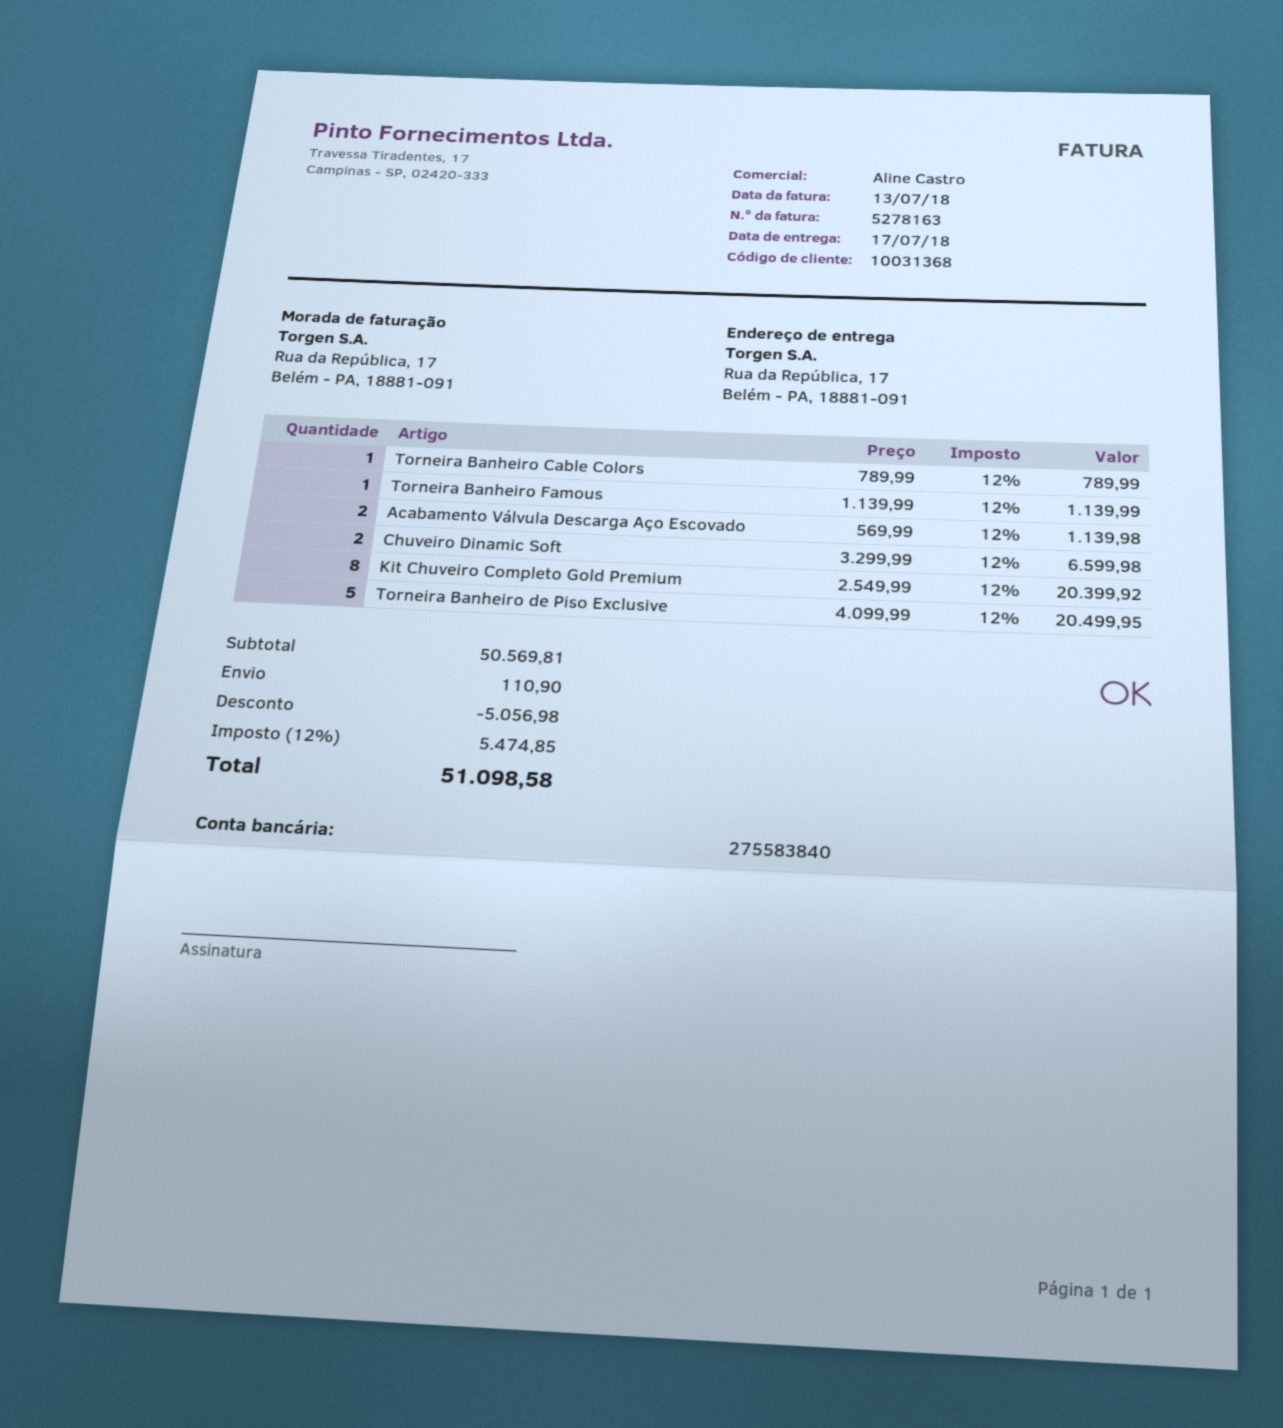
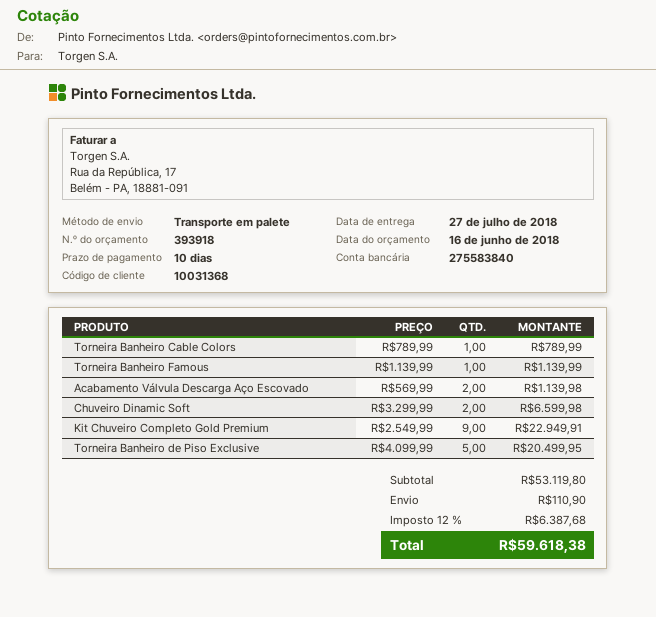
delivery date: 2018-07-17 -> 2018-07-27
Kit Chuveiro Completo Gold Premium: 8 x 2549.99 = 20399.92 -> 9 x 2549.99 = 22949.91
subtotal: 50569.81 -> 53119.80
discount: 5056.98 -> none
tax: 12% = 5474.85 -> 12% = 6387.68
total: 51098.58 -> 59618.38

